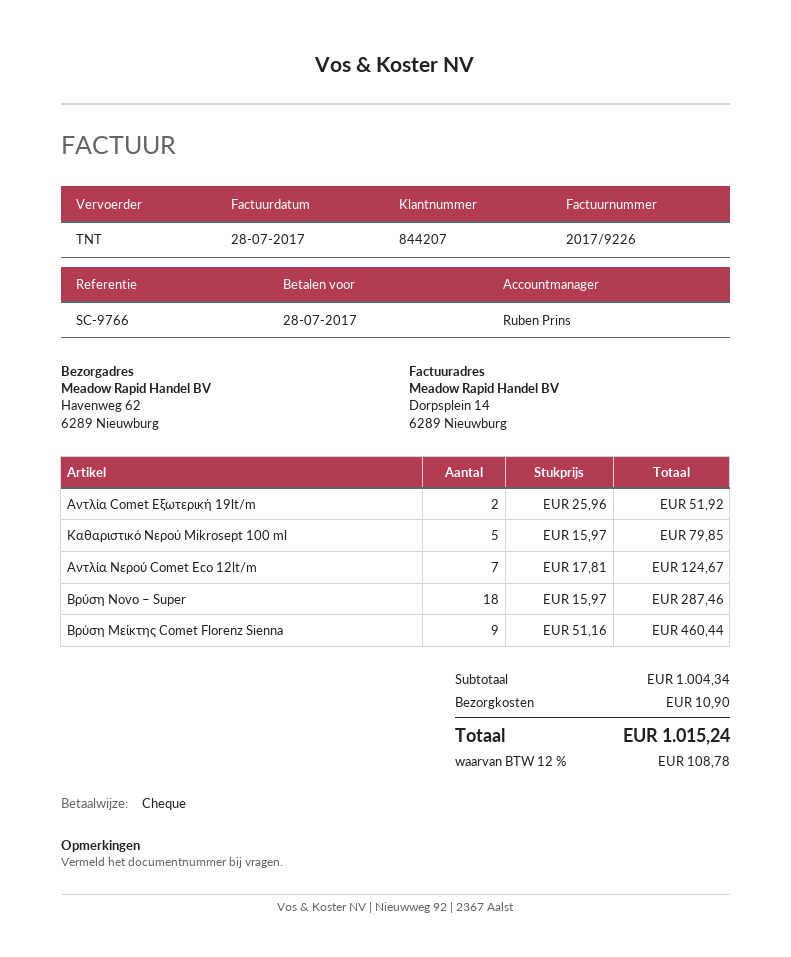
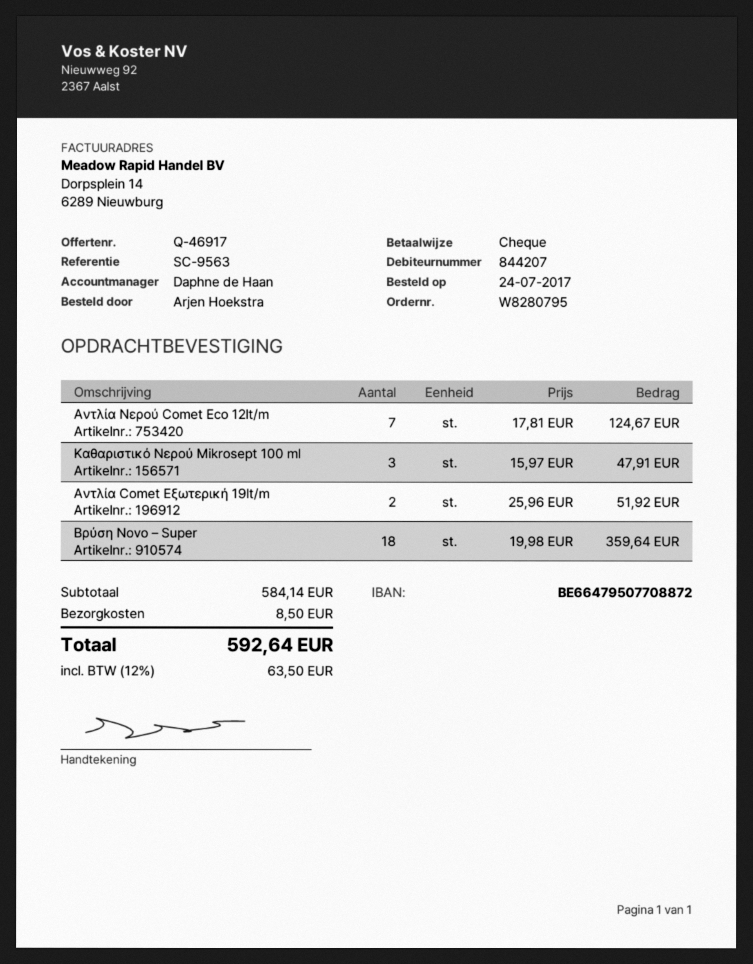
reference: SC-9766 -> SC-9563
sales rep: Ruben Prins -> Daphne de Haan
Καθαριστικό Νερού Mikrosept 100 ml: 5 x 15.97 = 79.85 -> 3 x 15.97 = 47.91
Bρύση Novo – Super: 18 x 15.97 = 287.46 -> 18 x 19.98 = 359.64
Βρύση Μείκτης Comet Florenz Sienna: 9 x 51.16 = 460.44 -> none
subtotal: 1004.34 -> 584.14
shipping: 10.90 -> 8.50
tax: 12% = 108.78 -> 12% = 63.50
total: 1015.24 -> 592.64

